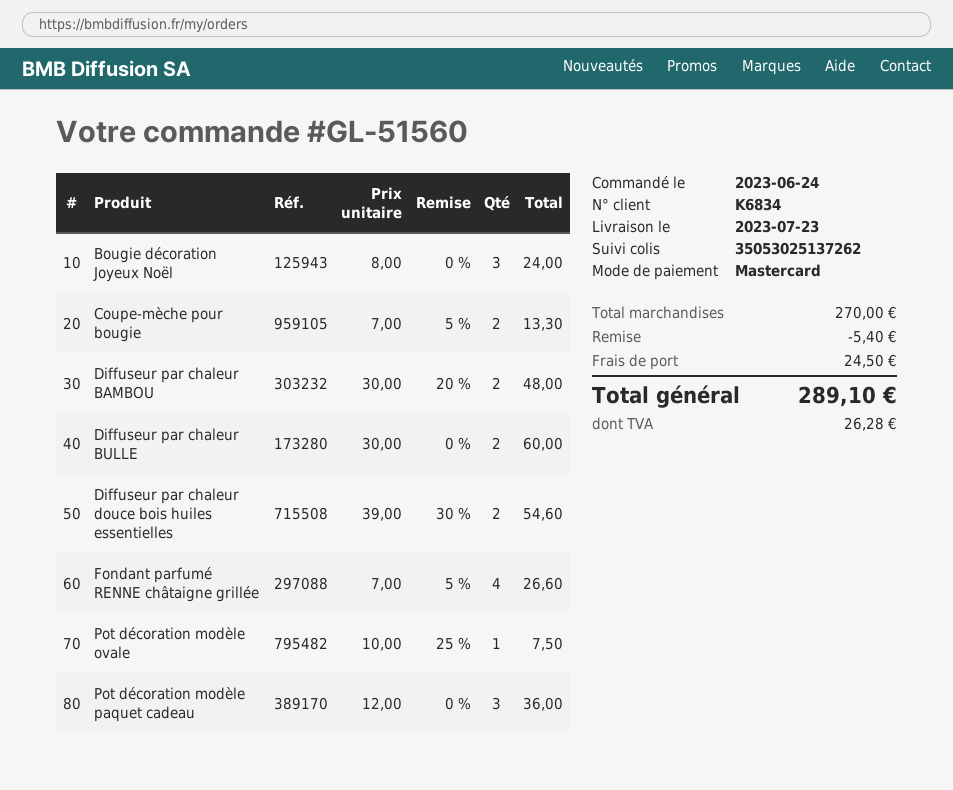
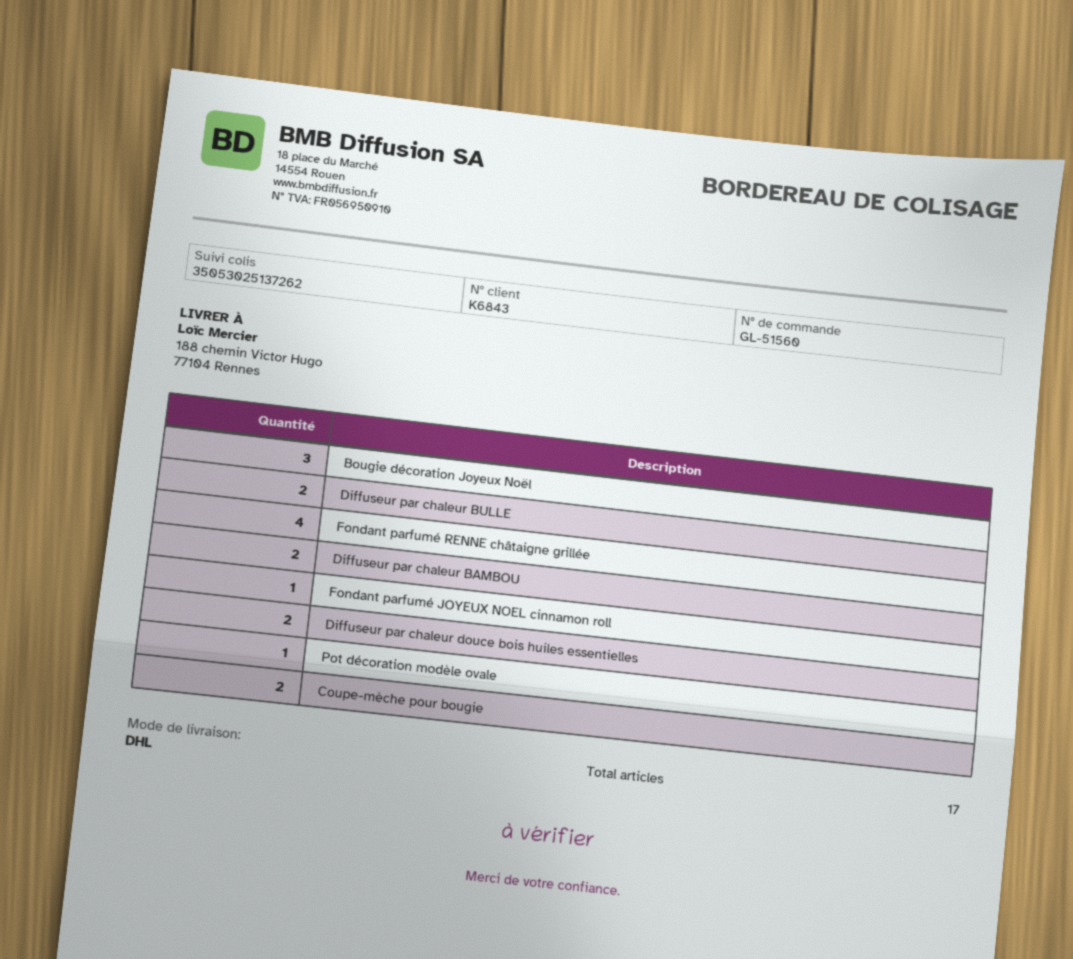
customer number: K6834 -> K6843
Pot décoration modèle paquet cadeau: 3 -> none
Fondant parfumé JOYEUX NOEL cinnamon roll: none -> 1

